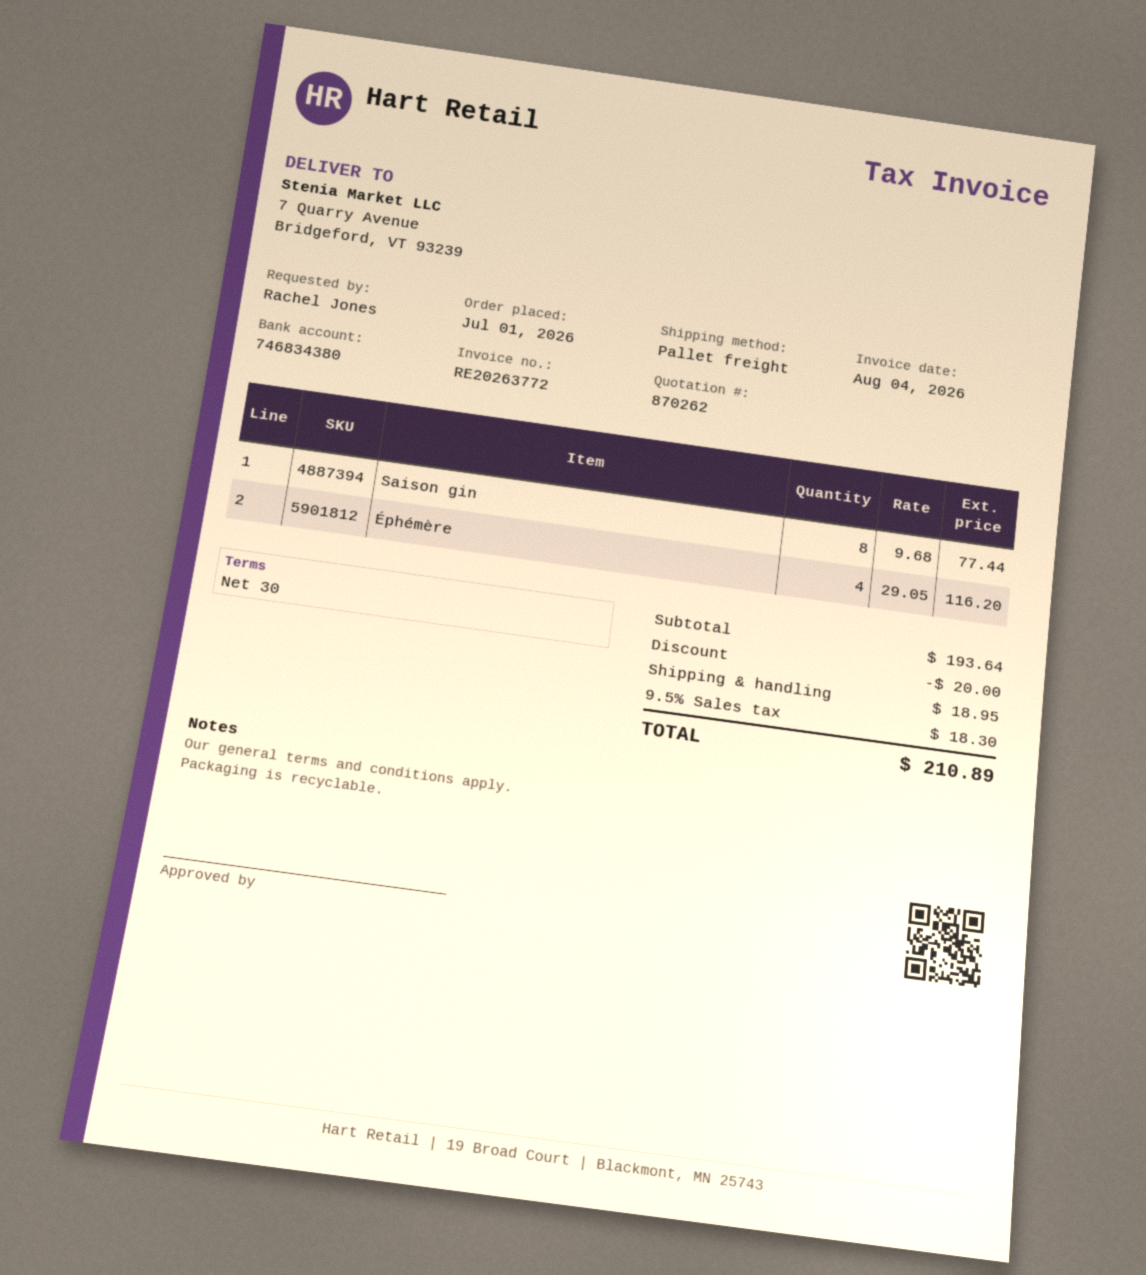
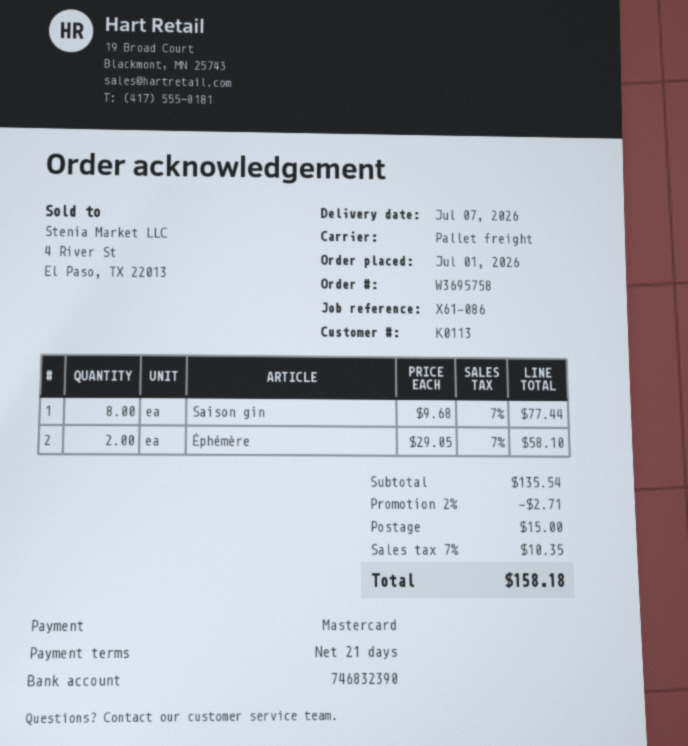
payment terms: 30 days -> 21 days
bank account: 746834380 -> 746832390
Éphémère: 4 x 29.05 = 116.20 -> 2 x 29.05 = 58.10
subtotal: 193.64 -> 135.54
discount: 20.00 -> 2.71
shipping: 18.95 -> 15.00
tax: 9.5% = 18.30 -> 7% = 10.35
total: 210.89 -> 158.18

